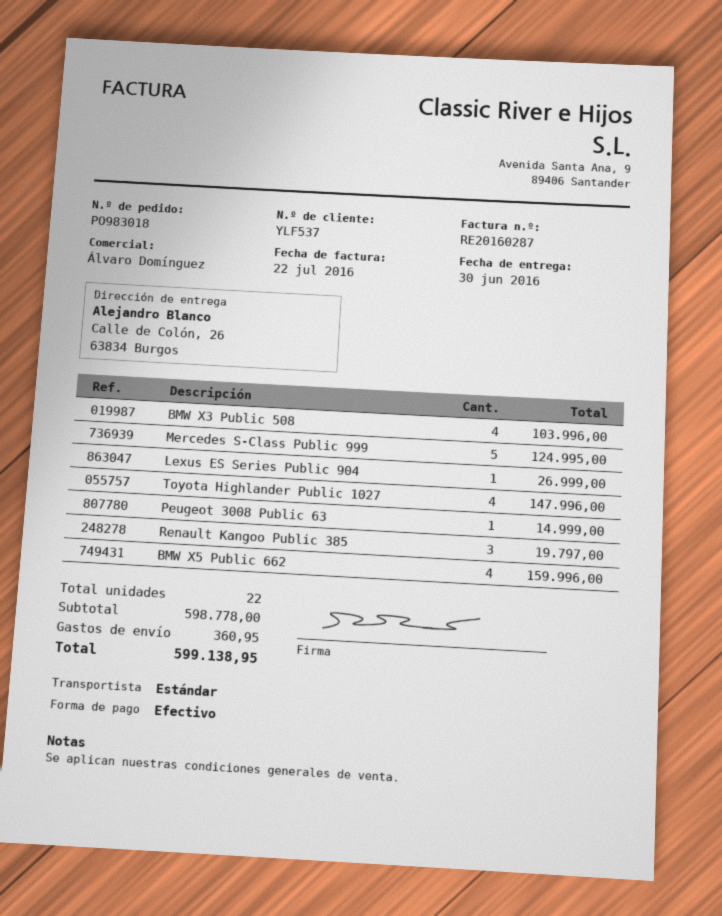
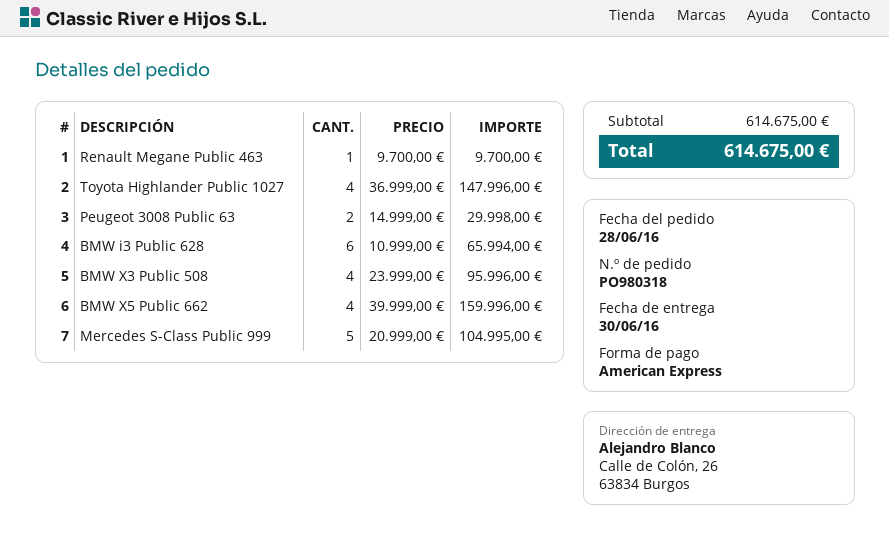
order number: PO983018 -> PO980318
payment method: cash -> American Express
BMW X3 Public 508: 4 for 103996.00 -> 4 for 95996.00
Mercedes S-Class Public 999: 5 for 124995.00 -> 5 for 104995.00
Lexus ES Series Public 904: 1 for 26999.00 -> none
Peugeot 3008 Public 63: 1 for 14999.00 -> 2 for 29998.00
Renault Kangoo Public 385: 3 for 19797.00 -> none
Renault Megane Public 463: none -> 1 for 9700.00
BMW i3 Public 628: none -> 6 for 65994.00
subtotal: 598778.00 -> 614675.00
shipping: 360.95 -> none
total: 599138.95 -> 614675.00

